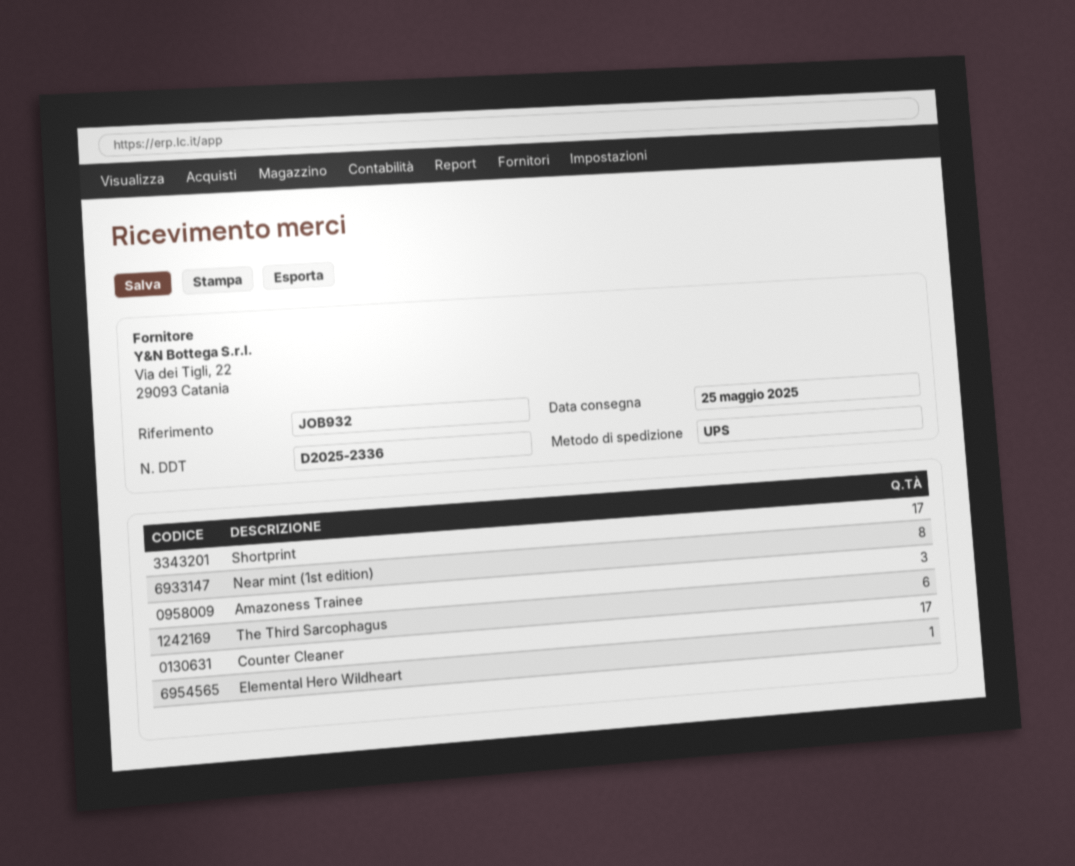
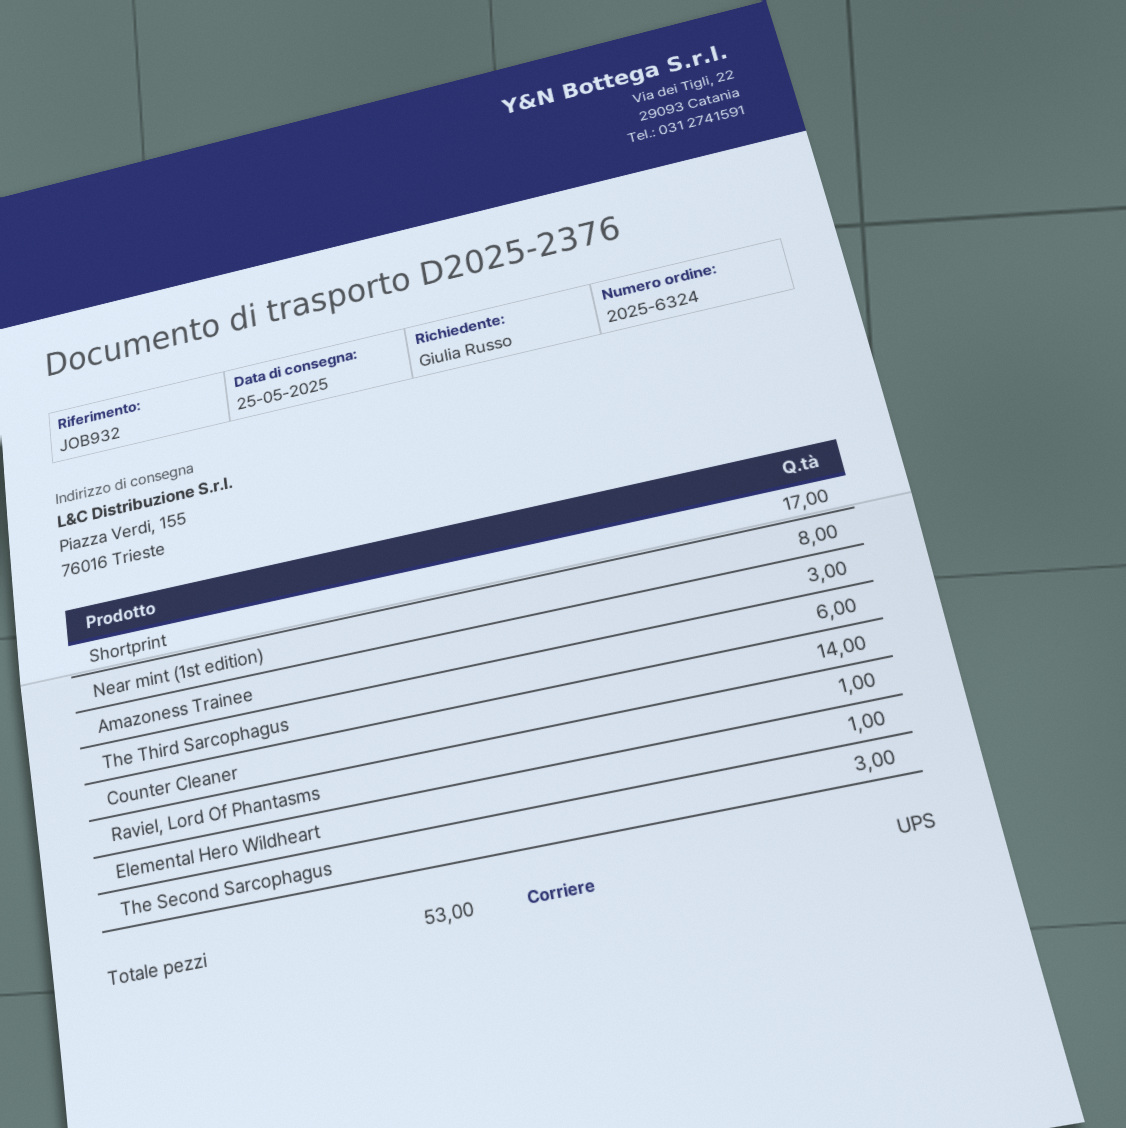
delivery note number: D2025-2336 -> D2025-2376
Counter Cleaner: 17 -> 14
Raviel, Lord Of Phantasms: none -> 1
The Second Sarcophagus: none -> 3

